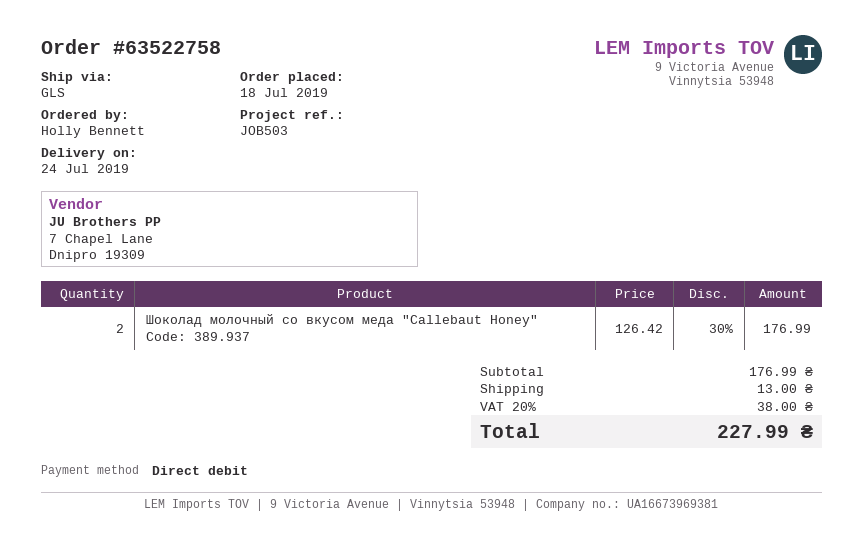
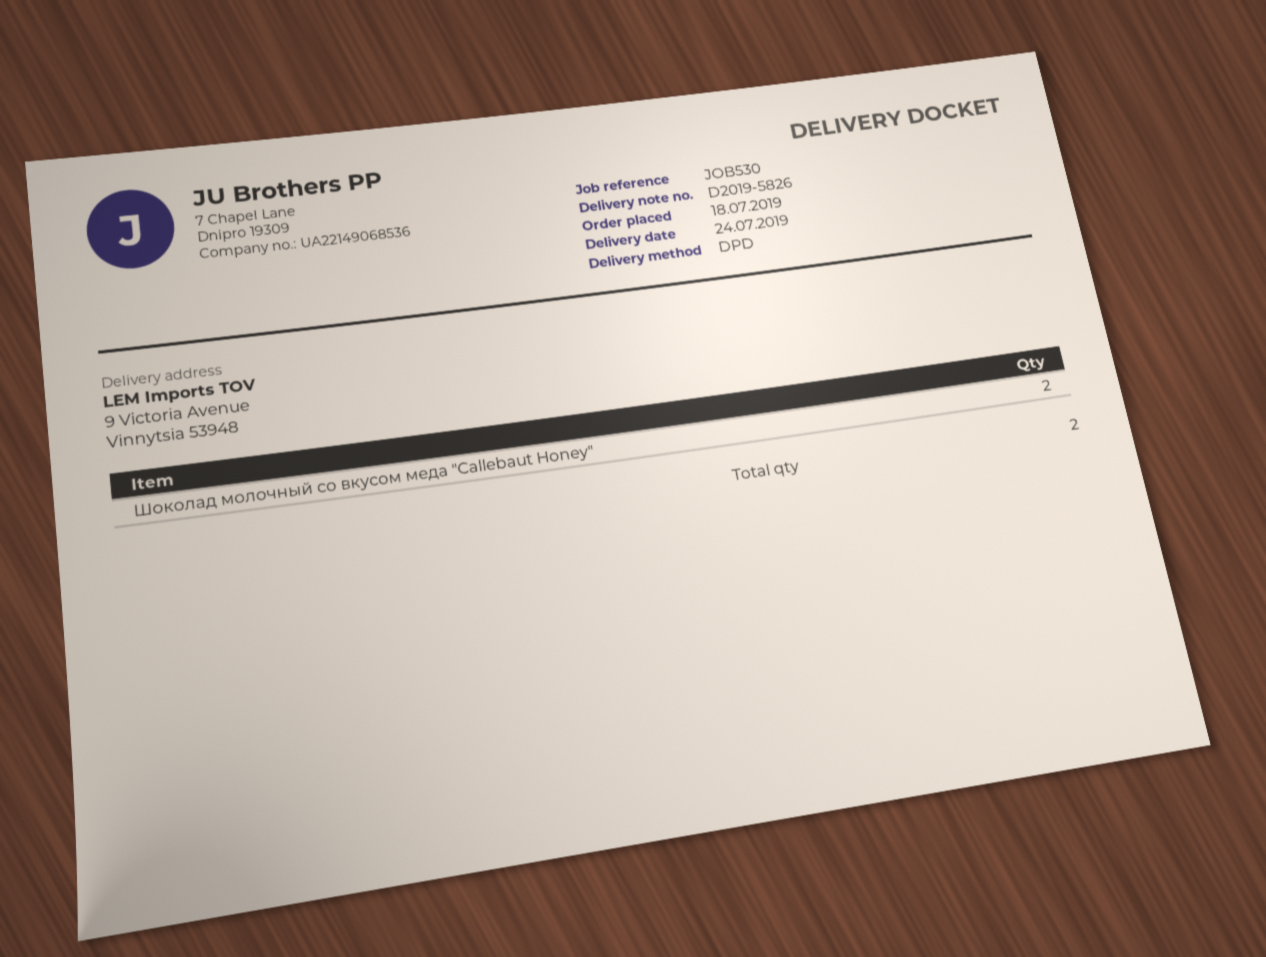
reference: JOB503 -> JOB530
shipping method: GLS -> DPD

